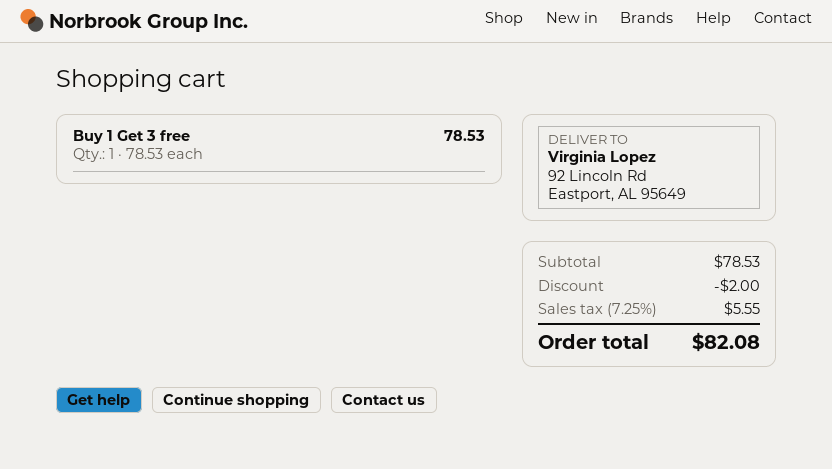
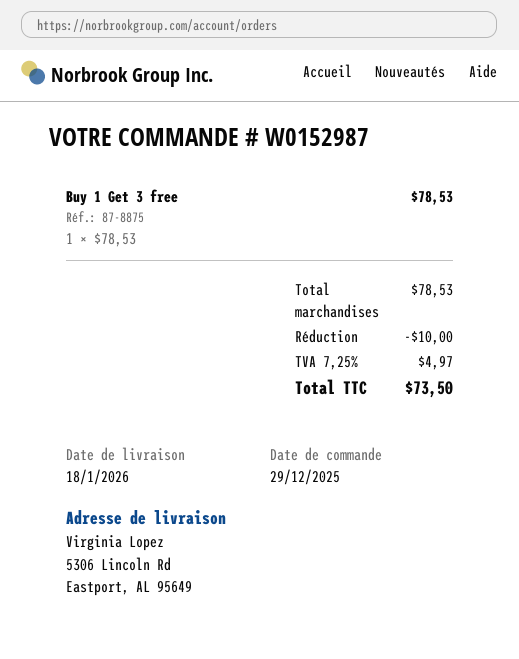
ship to: 92 Lincoln Rd, Eastport, AL 95649 -> 5306 Lincoln Rd, Eastport, AL 95649
discount: 2.00 -> 10.00
tax: 7.25% = 5.55 -> 7.25% = 4.97
total: 82.08 -> 73.50

